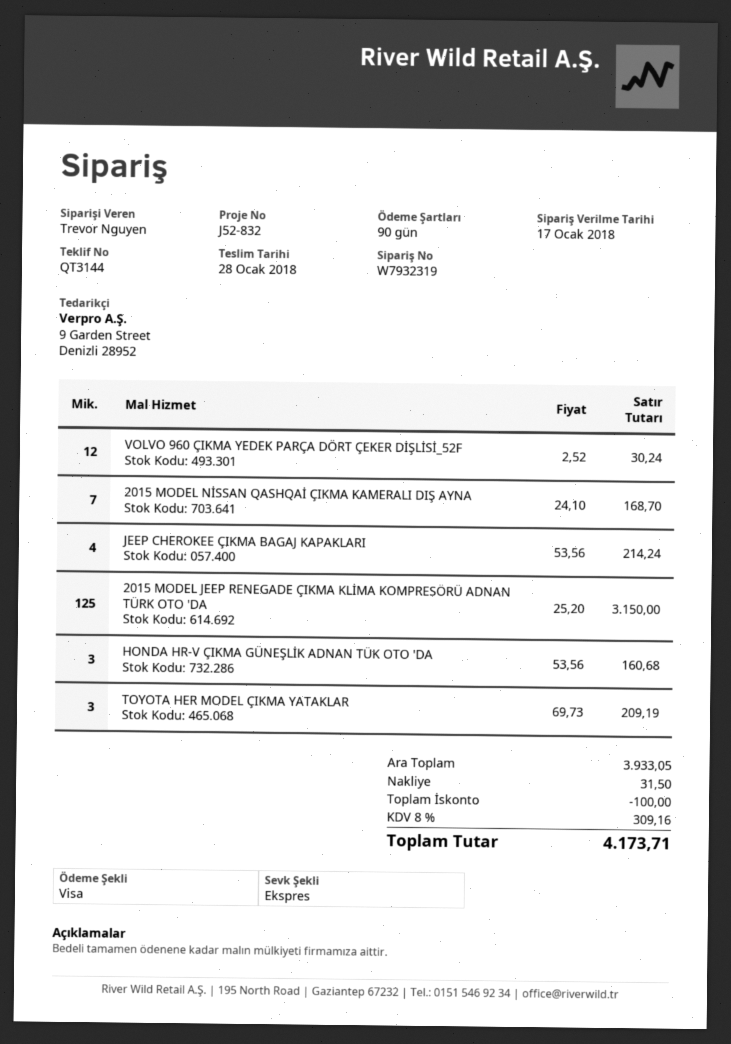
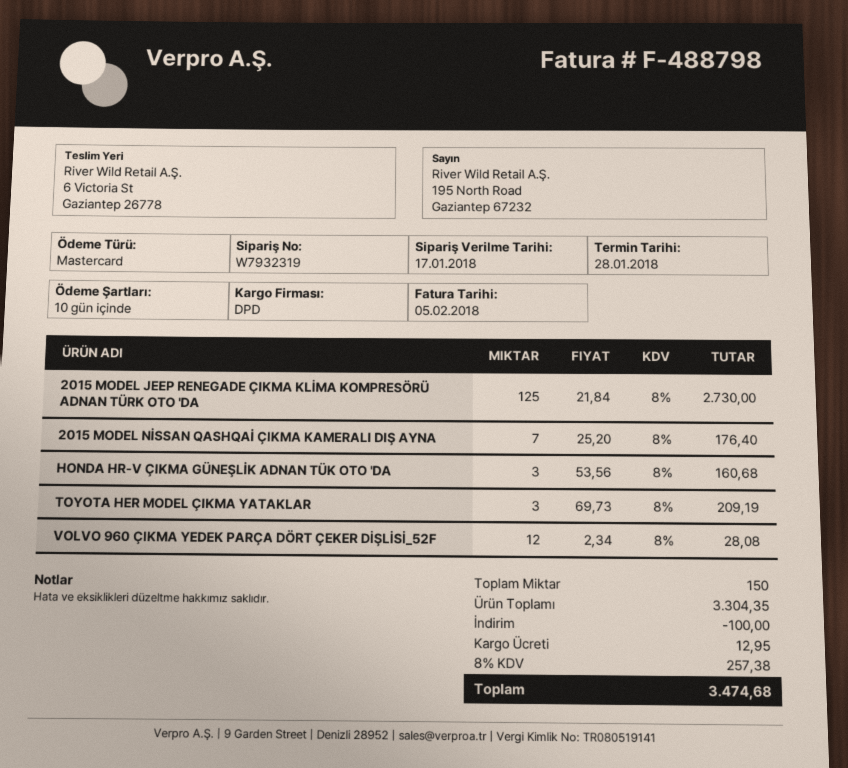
payment terms: 90 days -> 10 days
payment method: Visa -> Mastercard
shipping method: express -> DPD
VOLVO 960 ÇIKMA YEDEK PARÇA DÖRT ÇEKER DİŞLİSİ_52F: 12 x 2.52 = 30.24 -> 12 x 2.34 = 28.08
2015 MODEL NİSSAN QASHQAİ ÇIKMA KAMERALI DIŞ AYNA: 7 x 24.10 = 168.70 -> 7 x 25.20 = 176.40
JEEP CHEROKEE ÇIKMA BAGAJ KAPAKLARI: 4 x 53.56 = 214.24 -> none
2015 MODEL JEEP RENEGADE ÇIKMA KLİMA KOMPRESÖRÜ ADNAN TÜRK OTO 'DA: 125 x 25.20 = 3150.00 -> 125 x 21.84 = 2730.00
subtotal: 3933.05 -> 3304.35
shipping: 31.50 -> 12.95
tax: 8% = 309.16 -> 8% = 257.38
total: 4173.71 -> 3474.68

